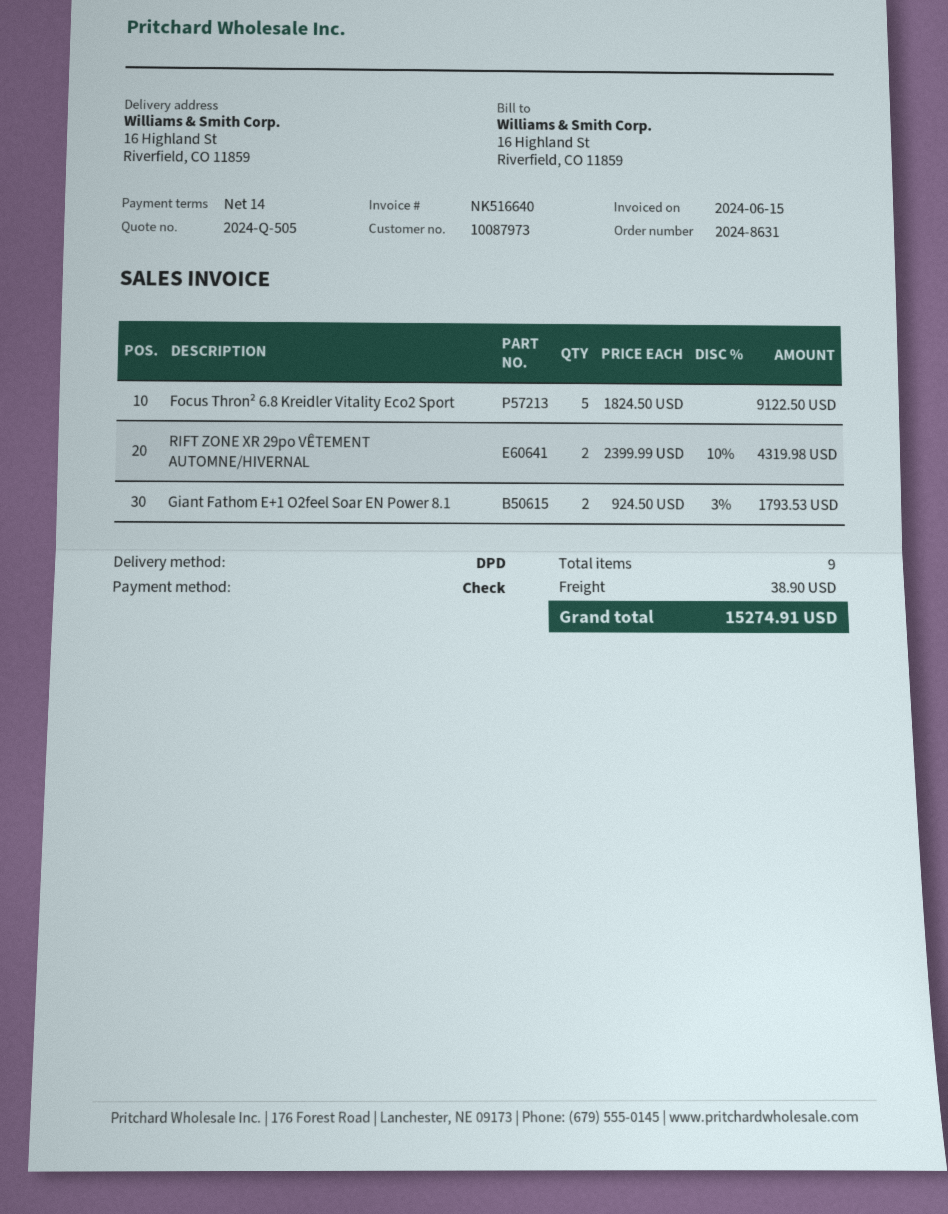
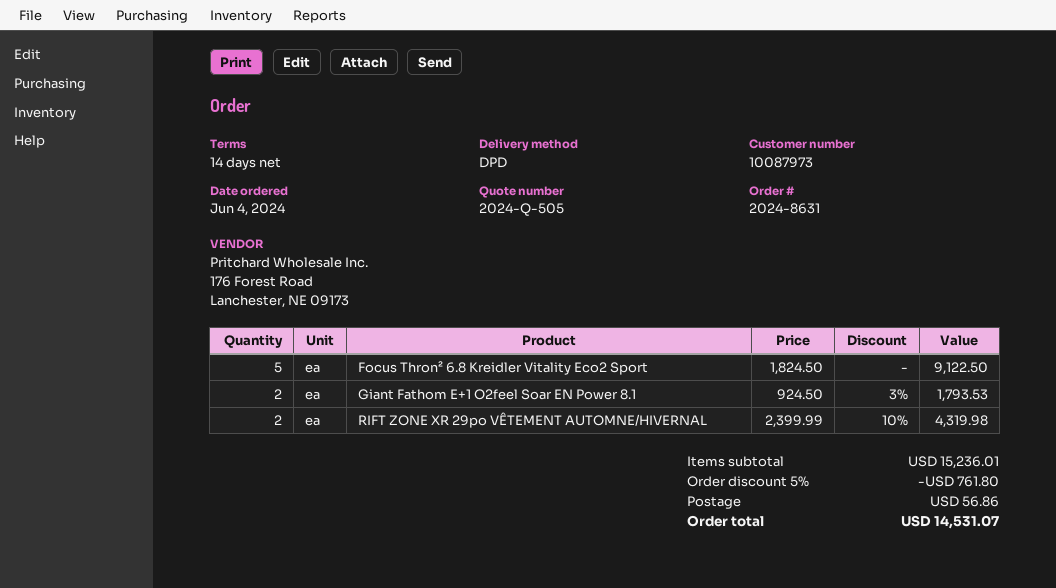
discount: none -> 5% = 761.80
shipping: 38.90 -> 56.86
total: 15274.91 -> 14531.07

